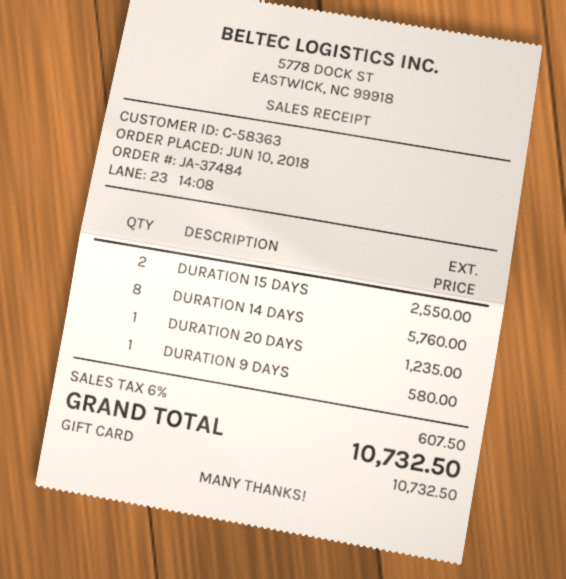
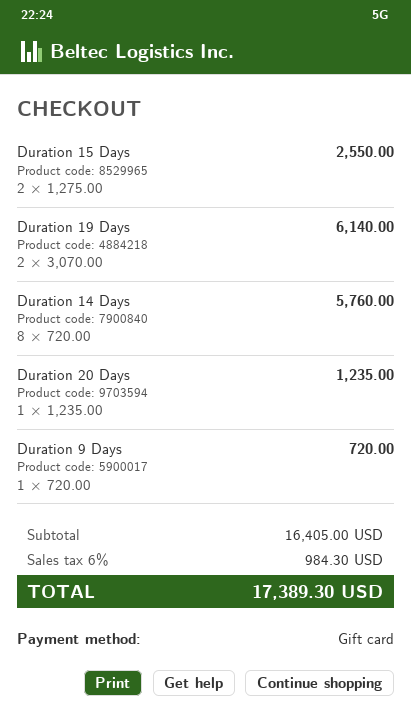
DURATION 9 DAYS: 1 for 580.00 -> 1 for 720.00
Duration 19 Days: none -> 2 for 6140.00
tax: 6% = 607.50 -> 6% = 984.30
total: 10732.50 -> 17389.30

